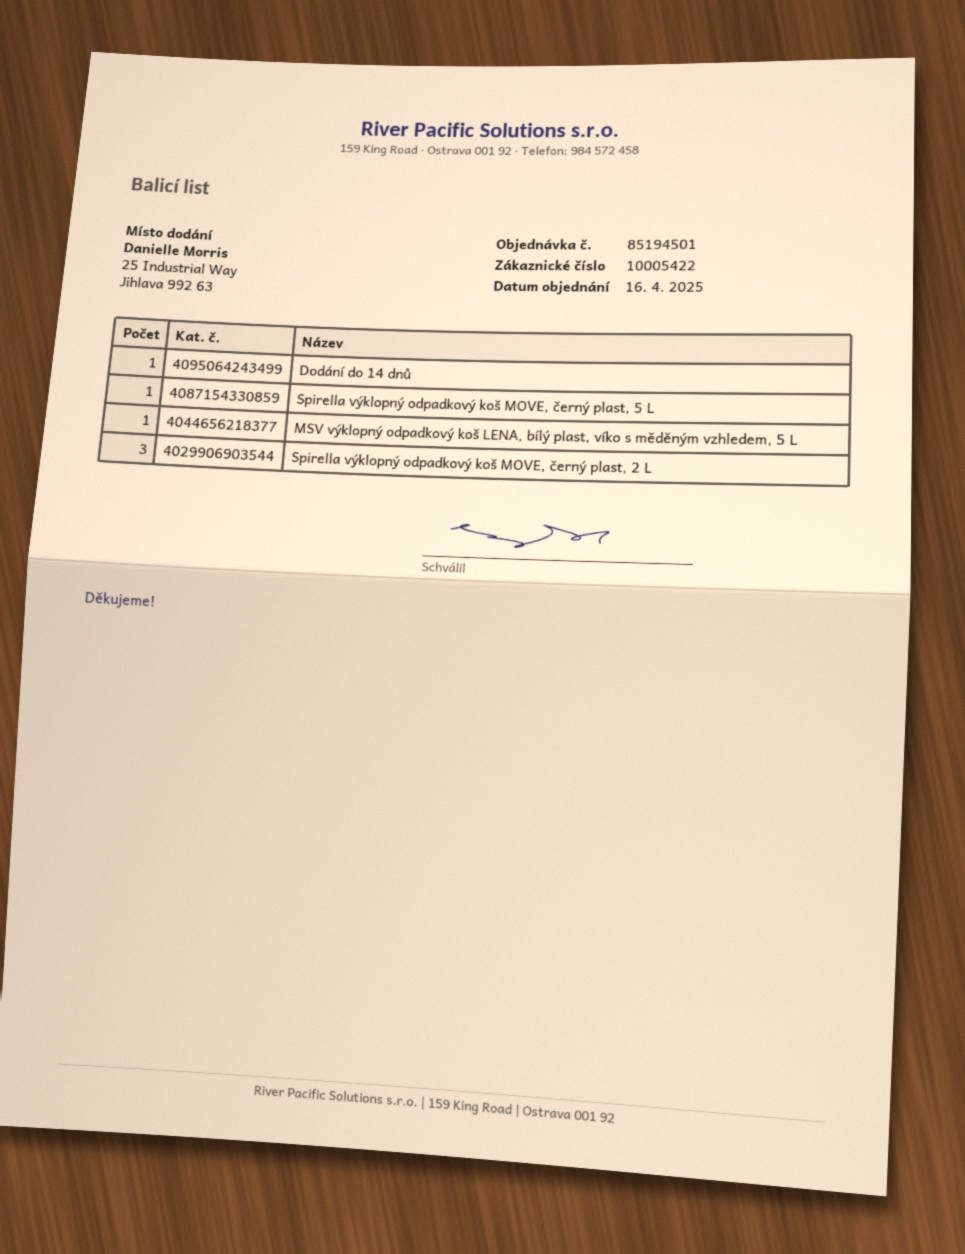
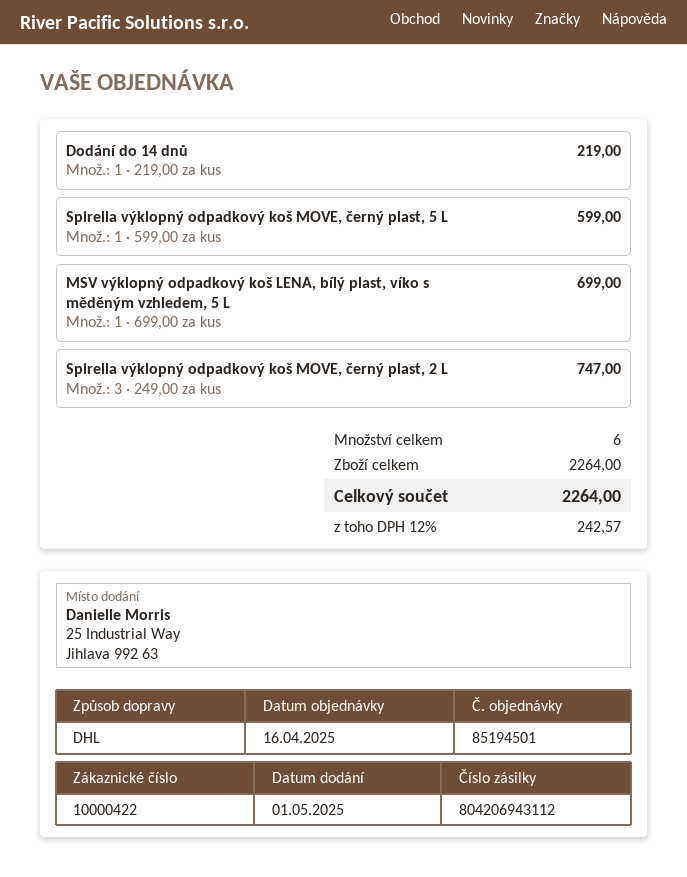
customer number: 10005422 -> 10000422

